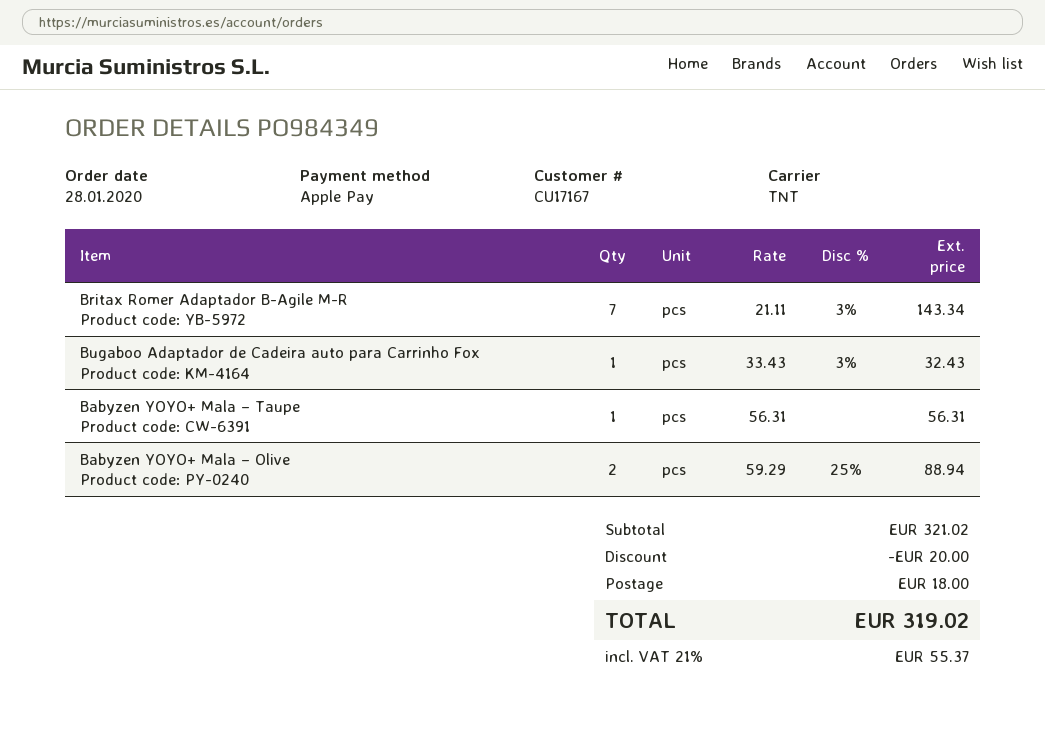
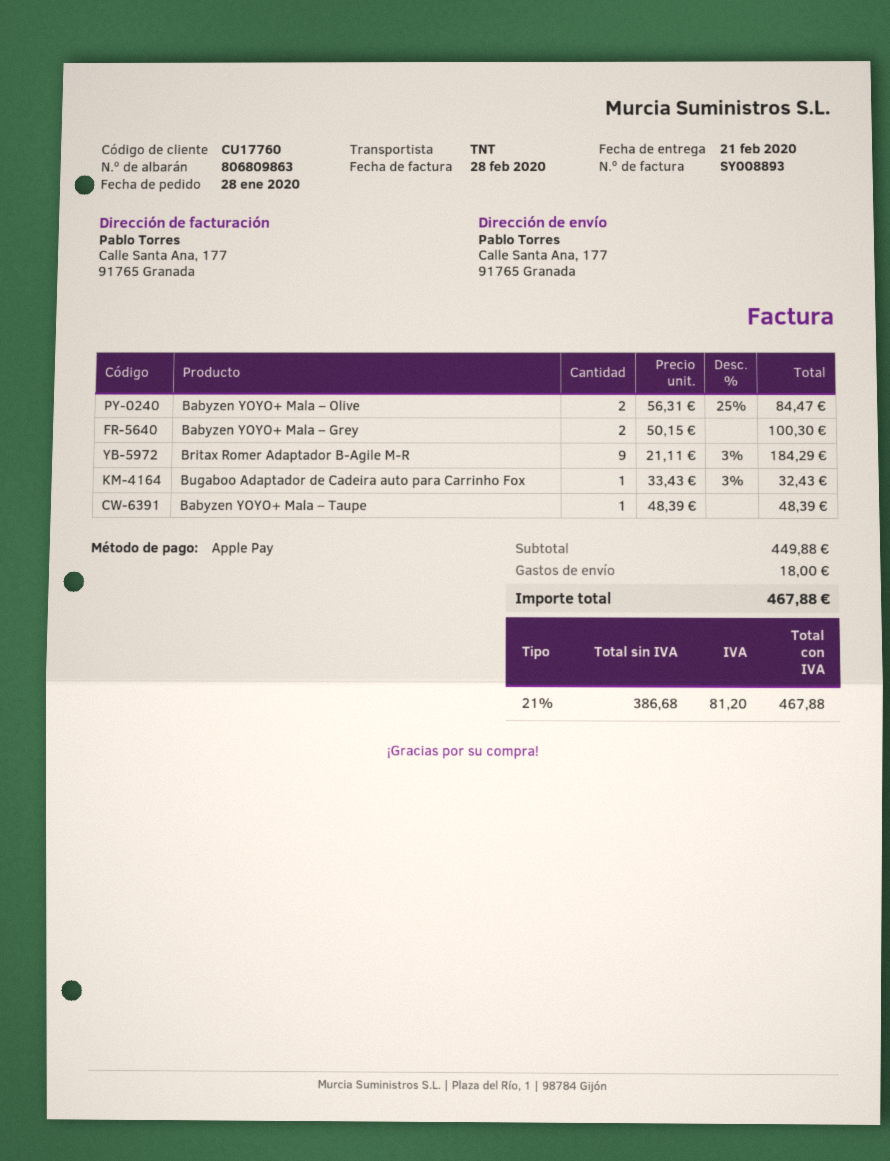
customer number: CU17167 -> CU17760
Britax Romer Adaptador B-Agile M-R: 7 x 21.11 - 3% = 143.34 -> 9 x 21.11 - 3% = 184.29
Babyzen YOYO+ Mala – Taupe: 1 x 56.31 = 56.31 -> 1 x 48.39 = 48.39
Babyzen YOYO+ Mala – Olive: 2 x 59.29 - 25% = 88.94 -> 2 x 56.31 - 25% = 84.47
Babyzen YOYO+ Mala – Grey: none -> 2 x 50.15 = 100.30
subtotal: 321.02 -> 449.88
discount: 20.00 -> none
tax: 21% = 55.37 -> 21% = 81.20
total: 319.02 -> 467.88

